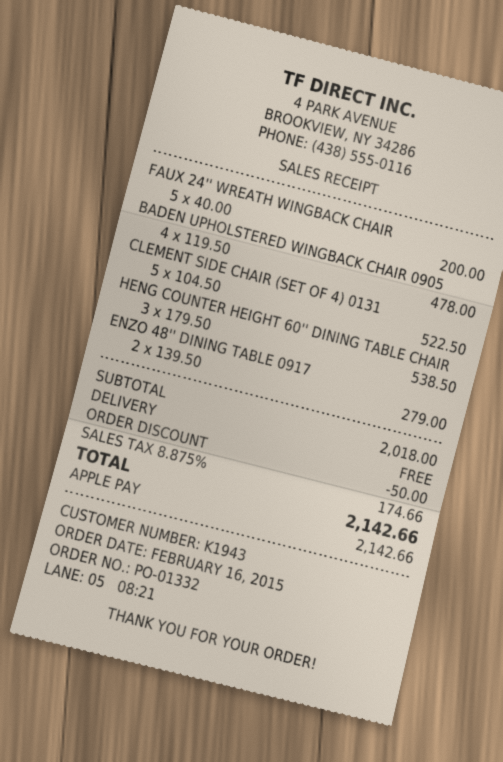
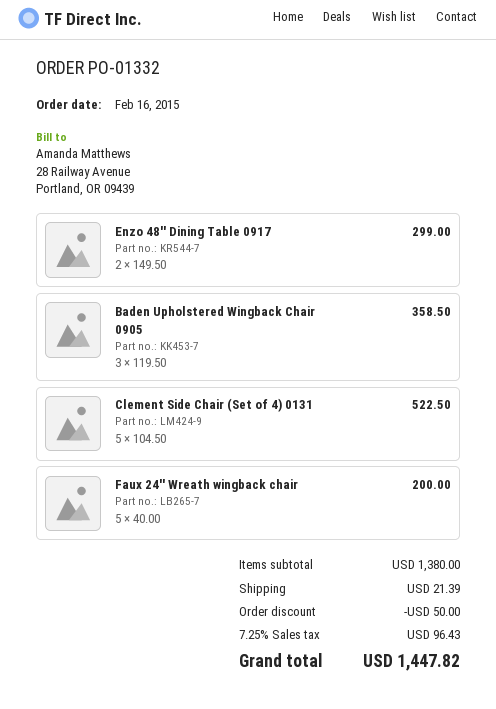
BADEN UPHOLSTERED WINGBACK CHAIR 0905: 4 x 119.50 = 478.00 -> 3 x 119.50 = 358.50
HENG COUNTER HEIGHT 60'' DINING TABLE CHAIR: 3 x 179.50 = 538.50 -> none
ENZO 48'' DINING TABLE 0917: 2 x 139.50 = 279.00 -> 2 x 149.50 = 299.00
subtotal: 2018.00 -> 1380.00
shipping: 0.00 -> 21.39
tax: 8.875% = 174.66 -> 7.25% = 96.43
total: 2142.66 -> 1447.82

